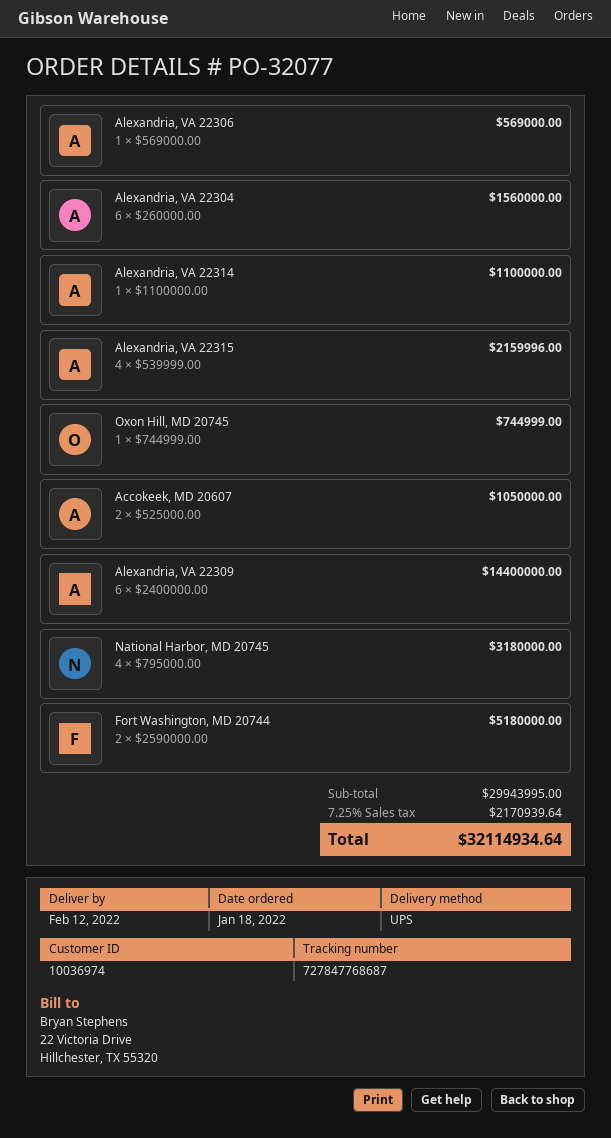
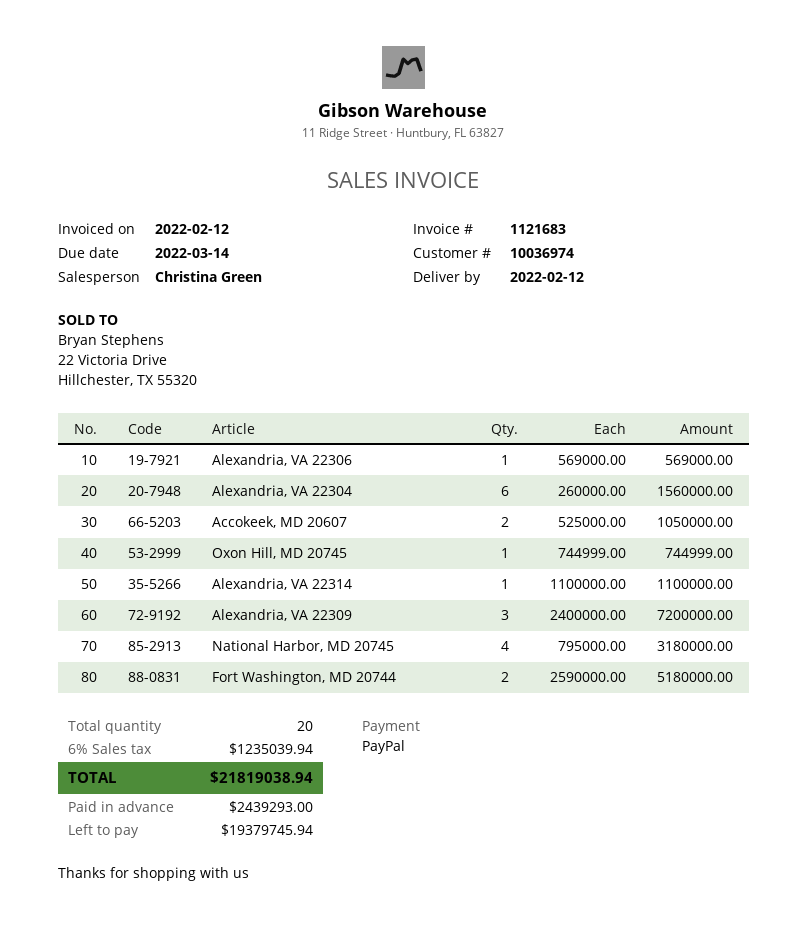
Alexandria, VA 22315: 4 x 539999.00 = 2159996.00 -> none
Alexandria, VA 22309: 6 x 2400000.00 = 14400000.00 -> 3 x 2400000.00 = 7200000.00
tax: 7.25% = 2170939.64 -> 6% = 1235039.94
total: 32114934.64 -> 21819038.94

